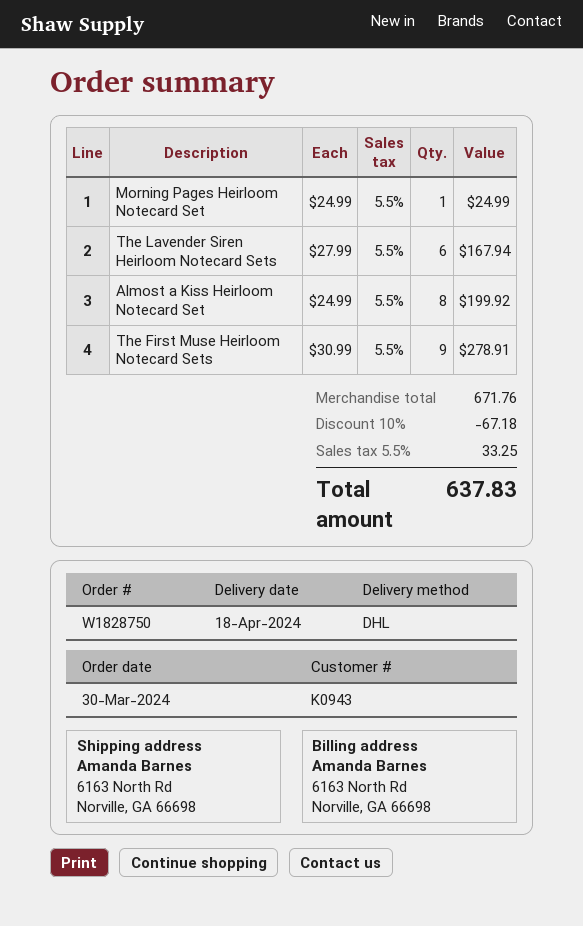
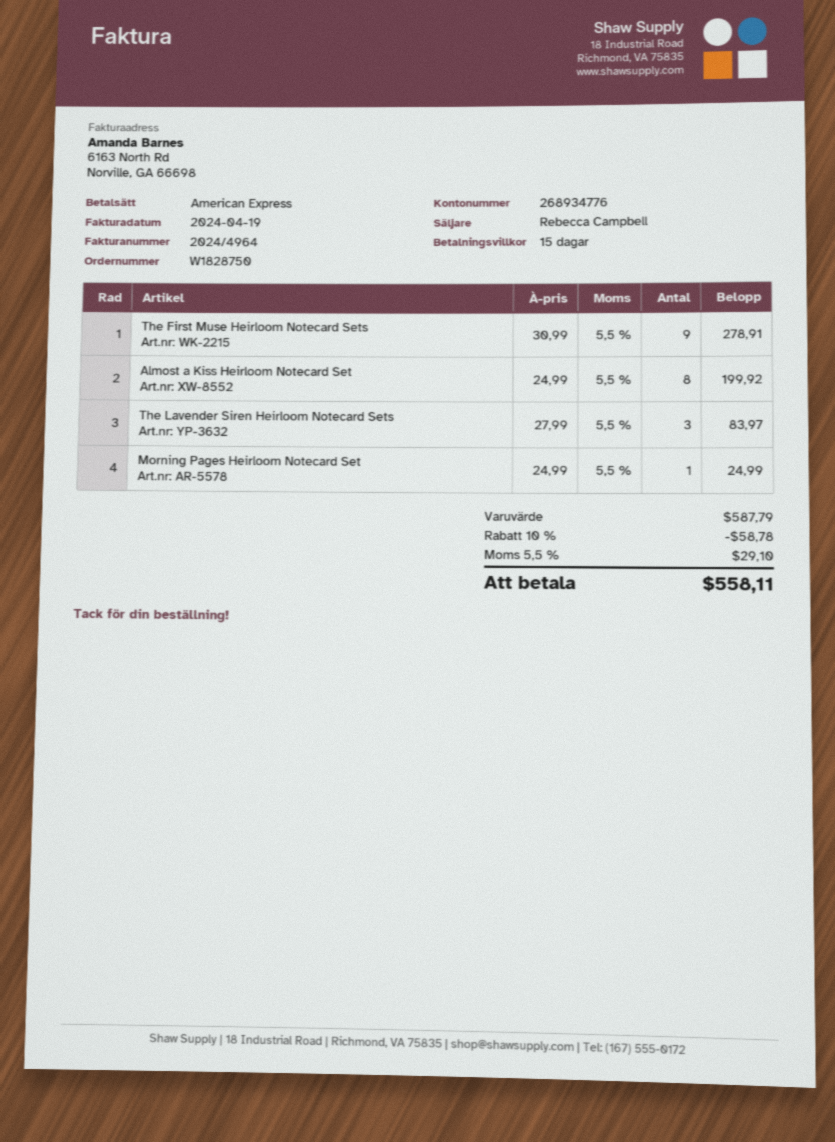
The Lavender Siren Heirloom Notecard Sets: 6 x 27.99 = 167.94 -> 3 x 27.99 = 83.97
subtotal: 671.76 -> 587.79
discount: 10% = 67.18 -> 10% = 58.78
tax: 5.5% = 33.25 -> 5.5% = 29.10
total: 637.83 -> 558.11

